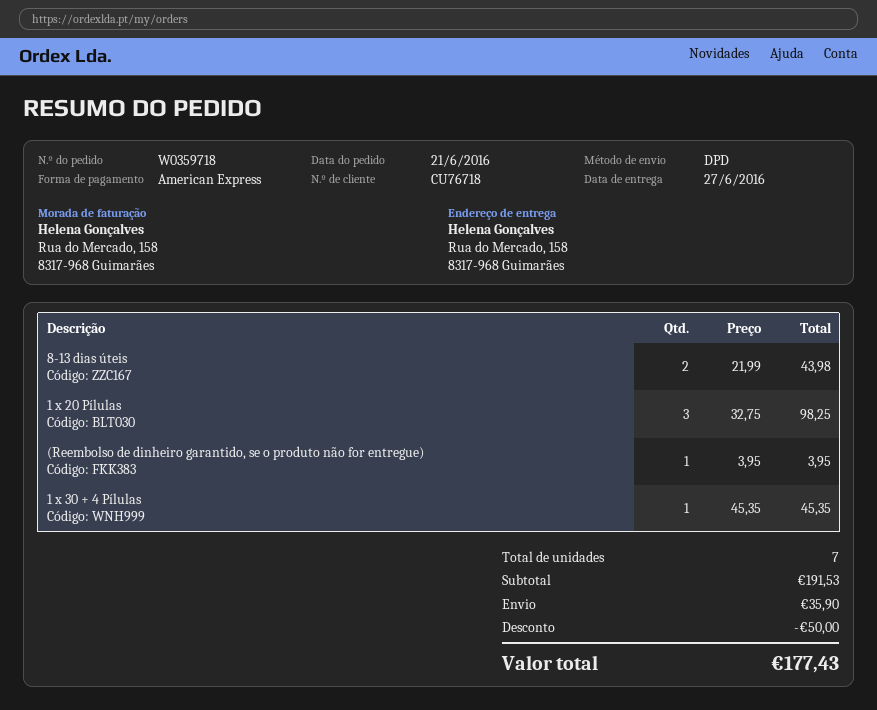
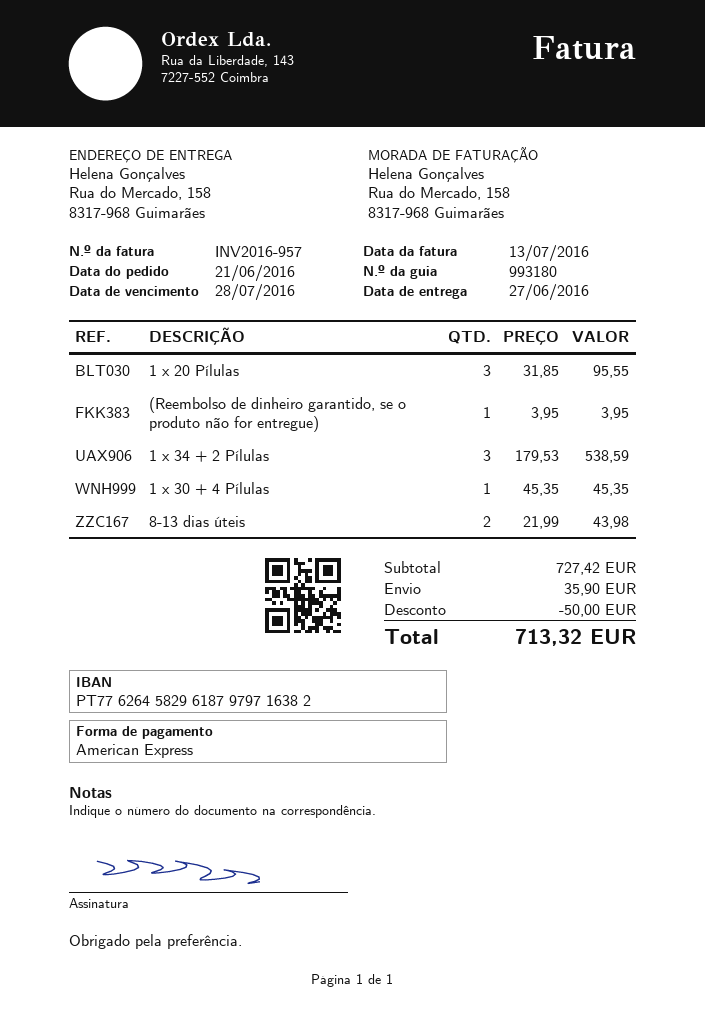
1 x 20 Pílulas: 3 x 32.75 = 98.25 -> 3 x 31.85 = 95.55
1 x 34 + 2 Pílulas: none -> 3 x 179.53 = 538.59
subtotal: 191.53 -> 727.42
total: 177.43 -> 713.32

